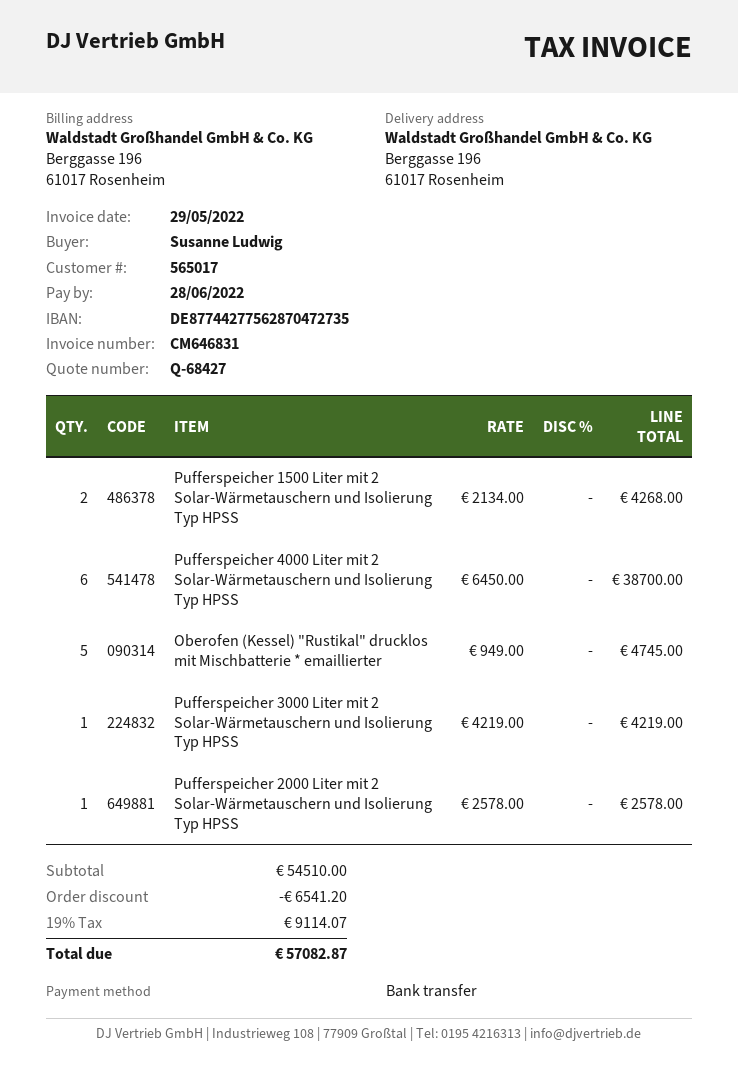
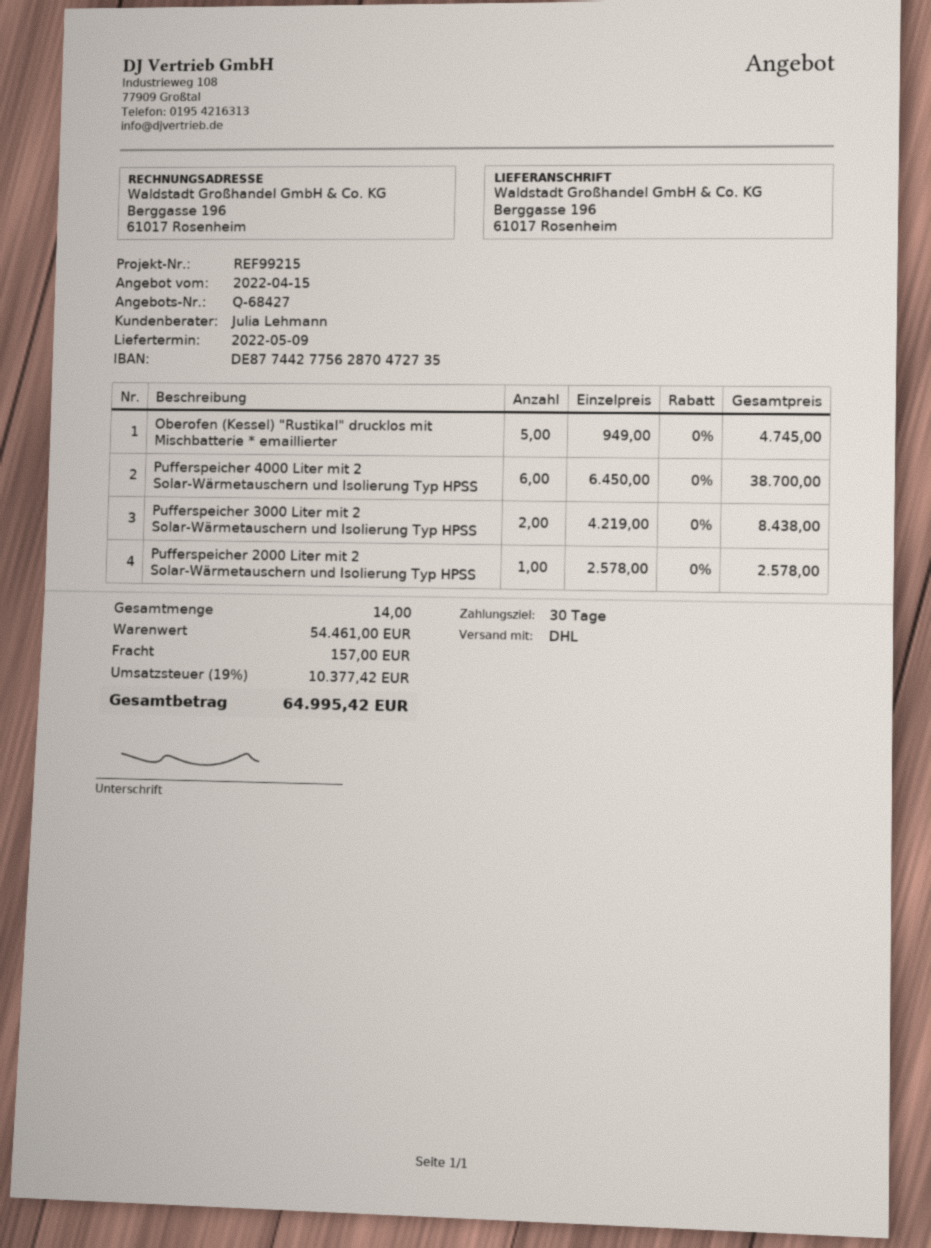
Pufferspeicher 1500 Liter mit 2 Solar-Wärmetauschern und Isolierung Typ HPSS: 2 x 2134.00 = 4268.00 -> none
Pufferspeicher 3000 Liter mit 2 Solar-Wärmetauschern und Isolierung Typ HPSS: 1 x 4219.00 = 4219.00 -> 2 x 4219.00 = 8438.00
subtotal: 54510.00 -> 54461.00
discount: 6541.20 -> none
shipping: none -> 157.00
tax: 19% = 9114.07 -> 19% = 10377.42
total: 57082.87 -> 64995.42

